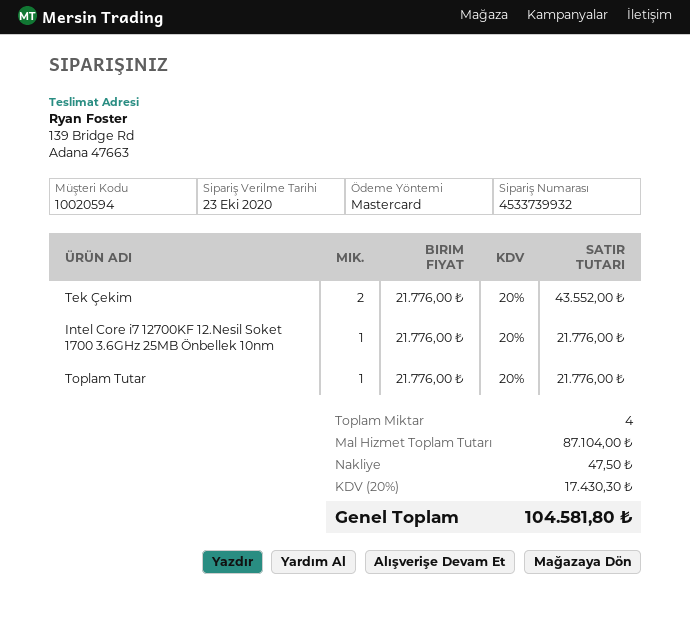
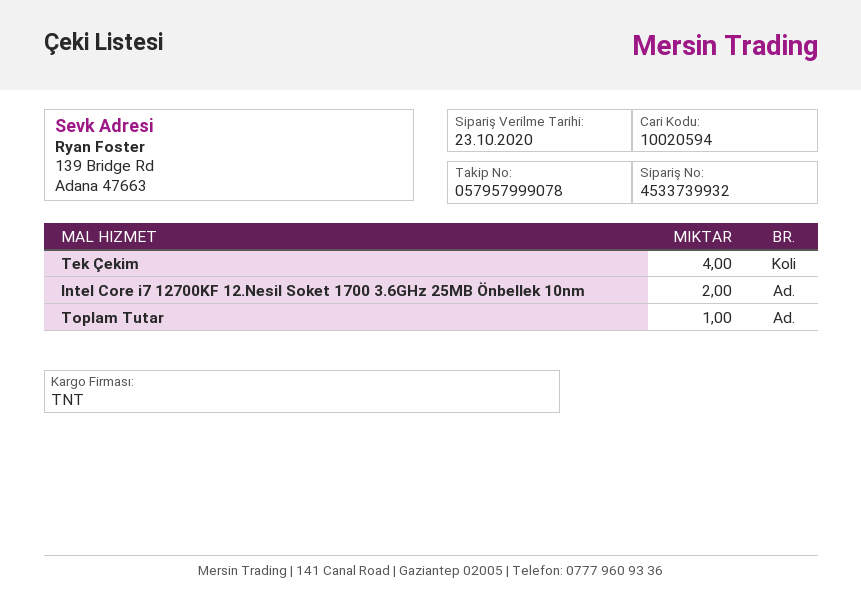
Tek Çekim: 2 -> 4
Intel Core i7 12700KF 12.Nesil Soket 1700 3.6GHz 25MB Önbellek 10nm: 1 -> 2

